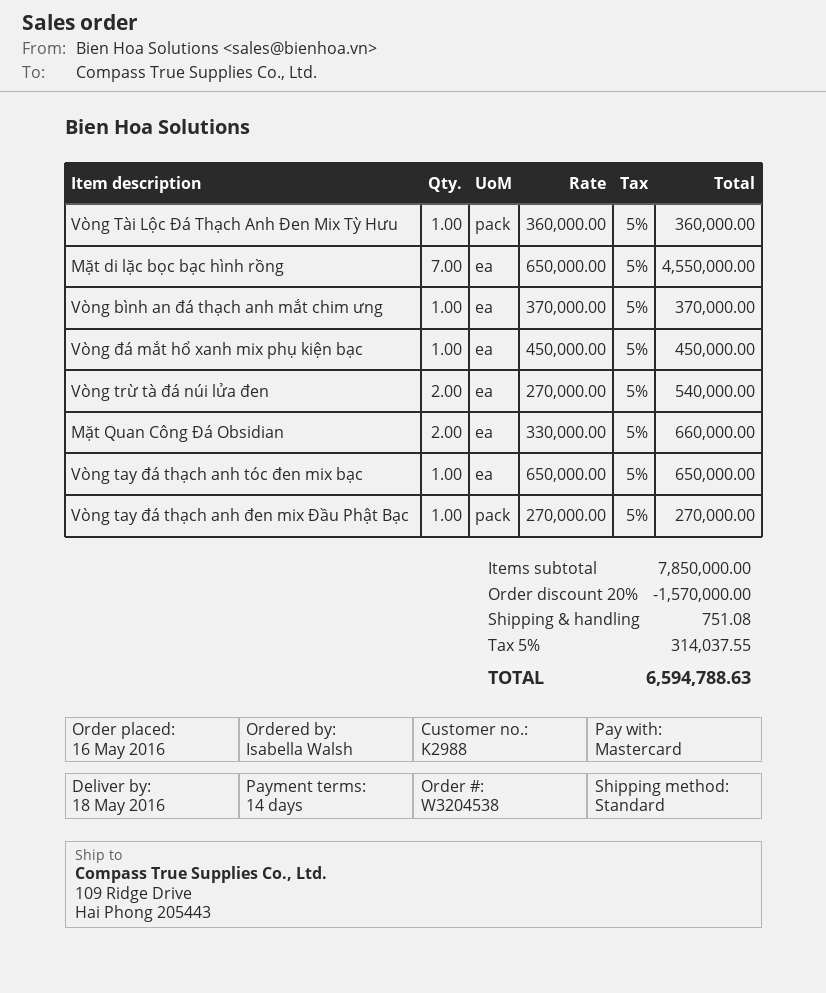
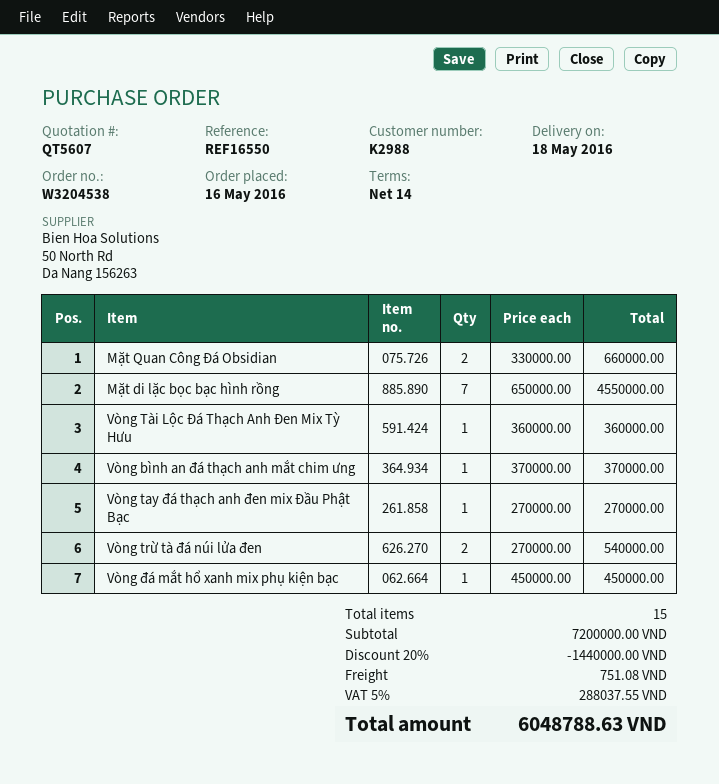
Vòng tay đá thạch anh tóc đen mix bạc: 1 x 650000.00 = 650000.00 -> none
subtotal: 7850000.00 -> 7200000.00
discount: 20% = 1570000.00 -> 20% = 1440000.00
tax: 5% = 314037.55 -> 5% = 288037.55
total: 6594788.63 -> 6048788.63

